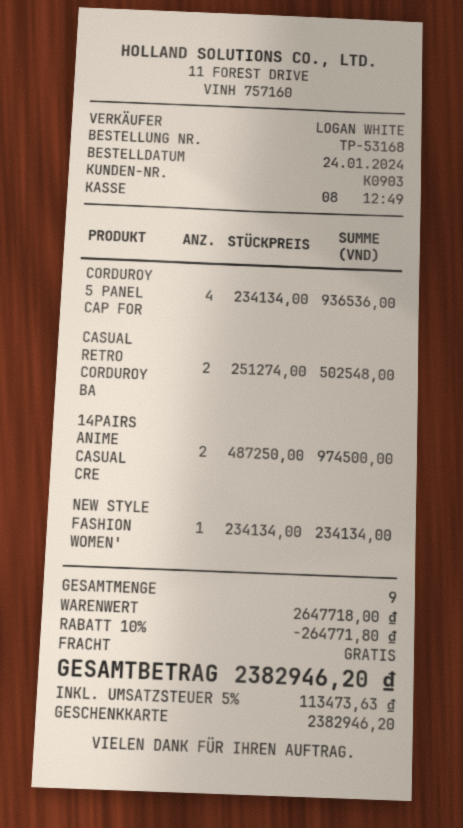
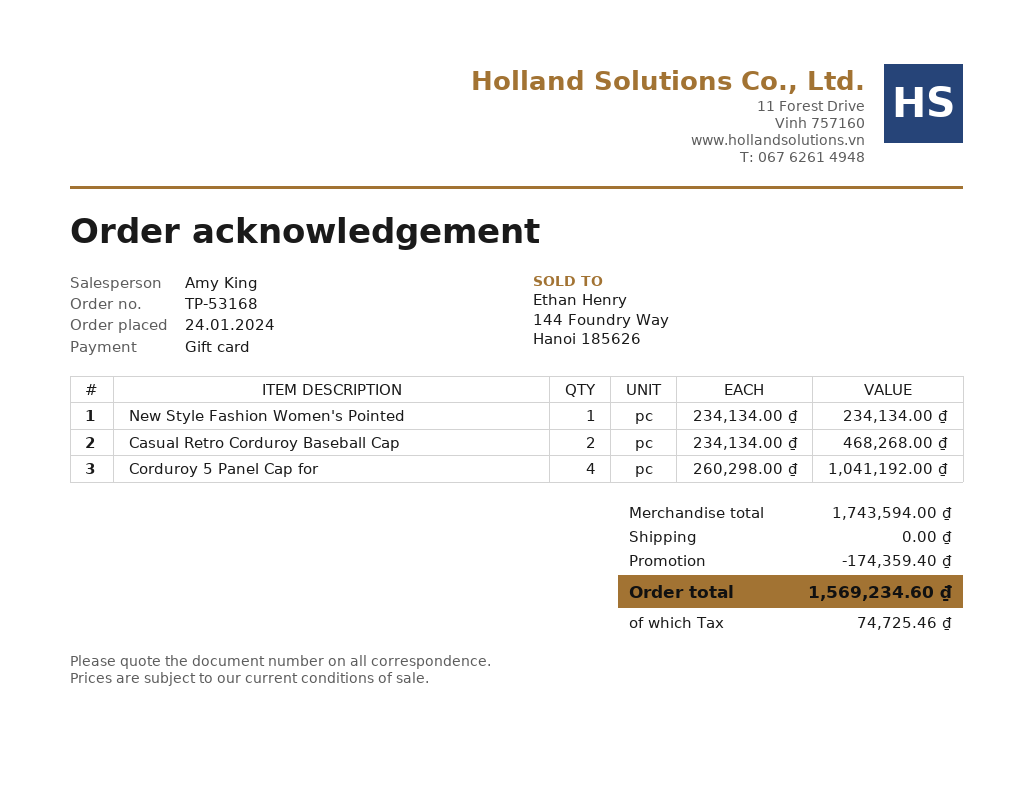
sales rep: LOGAN WHITE -> Amy King
CORDUROY 5 PANEL CAP FOR: 4 x 234134.00 = 936536.00 -> 4 x 260298.00 = 1041192.00
CASUAL RETRO CORDUROY BA: 2 x 251274.00 = 502548.00 -> 2 x 234134.00 = 468268.00
14PAIRS ANIME CASUAL CRE: 2 x 487250.00 = 974500.00 -> none
subtotal: 2647718.00 -> 1743594.00
discount: 264771.80 -> 174359.40
tax: 113473.63 -> 74725.46
total: 2382946.20 -> 1569234.60

